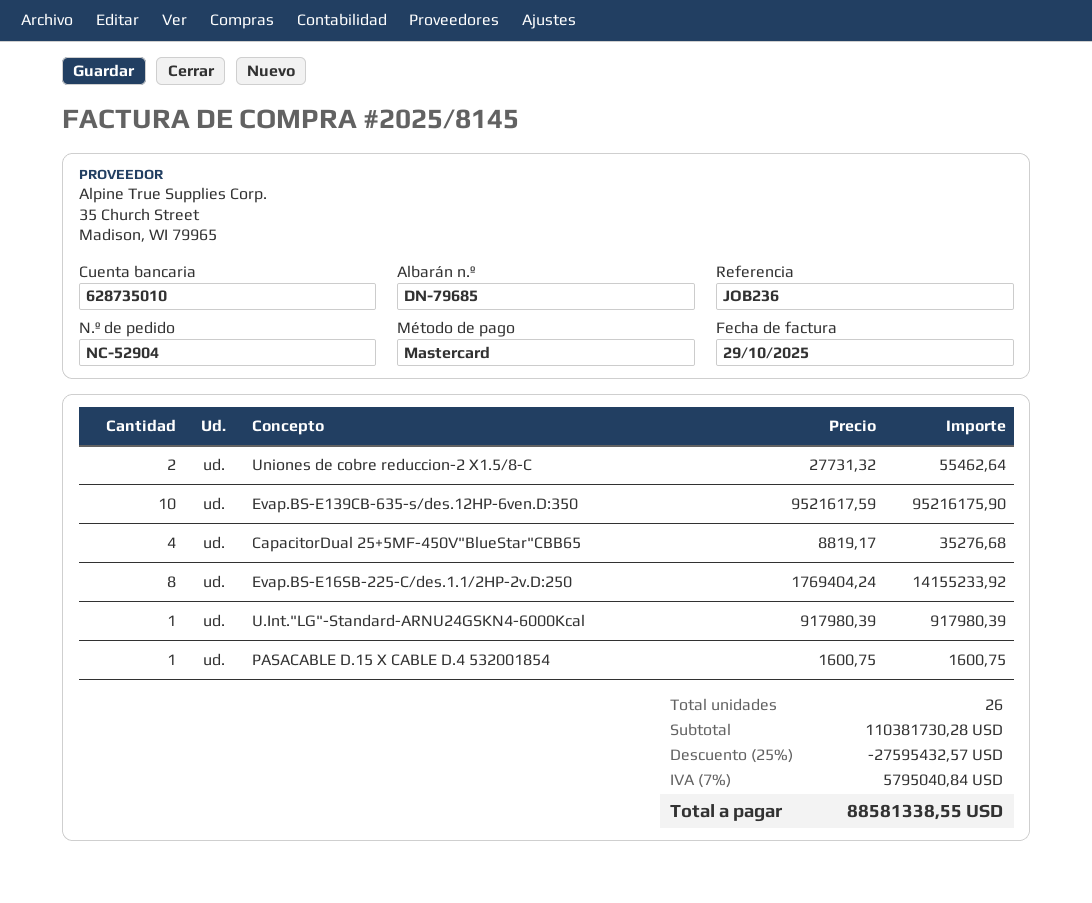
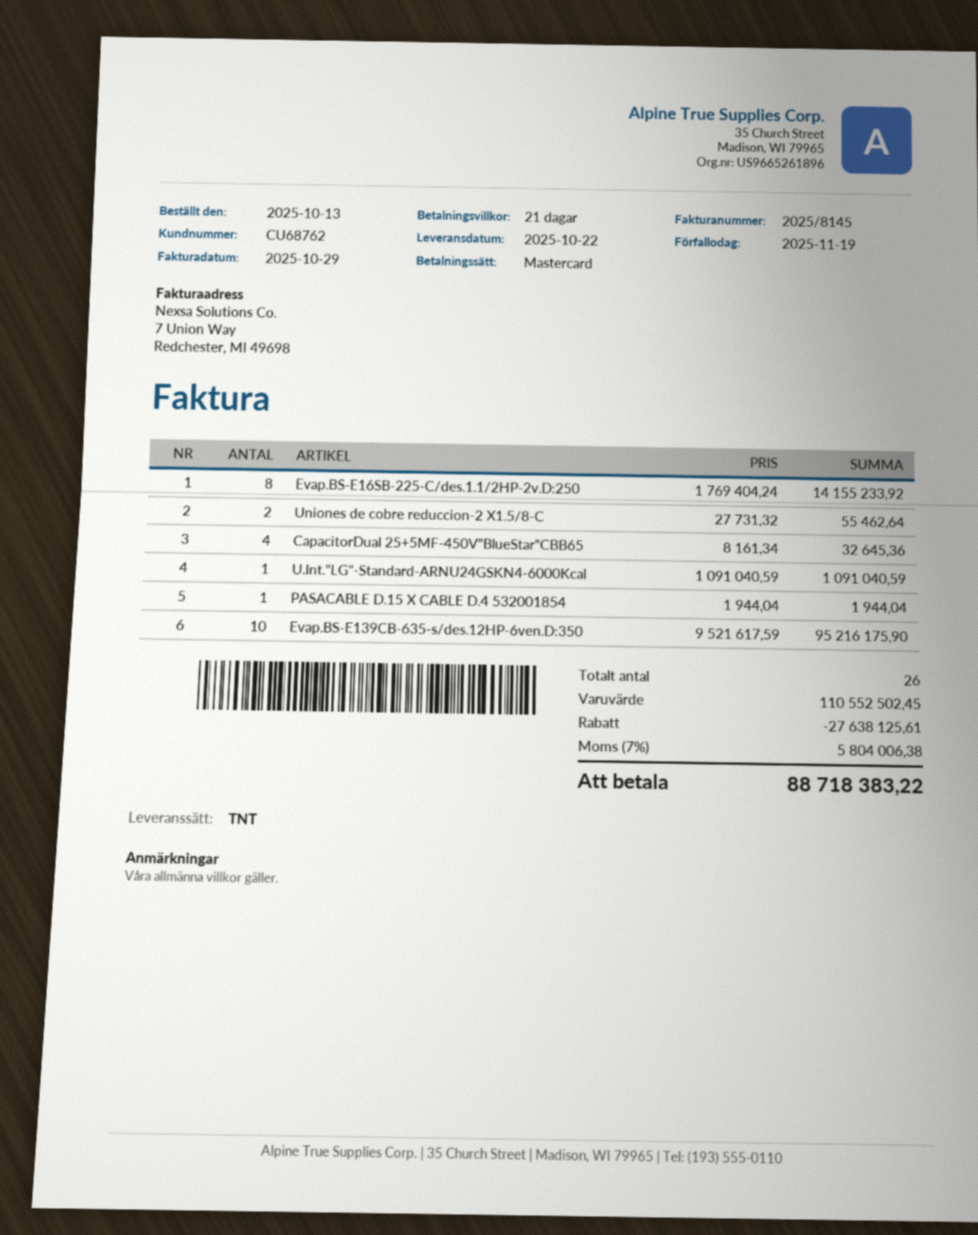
CapacitorDual 25+5MF-450V"BlueStar"CBB65: 4 x 8819.17 = 35276.68 -> 4 x 8161.34 = 32645.36
U.Int."LG"-Standard-ARNU24GSKN4-6000Kcal: 1 x 917980.39 = 917980.39 -> 1 x 1091040.59 = 1091040.59
PASACABLE D.15 X CABLE D.4 532001854: 1 x 1600.75 = 1600.75 -> 1 x 1944.04 = 1944.04
subtotal: 110381730.28 -> 110552502.45
discount: 27595432.57 -> 27638125.61
tax: 7% = 5795040.84 -> 7% = 5804006.38
total: 88581338.55 -> 88718383.22

